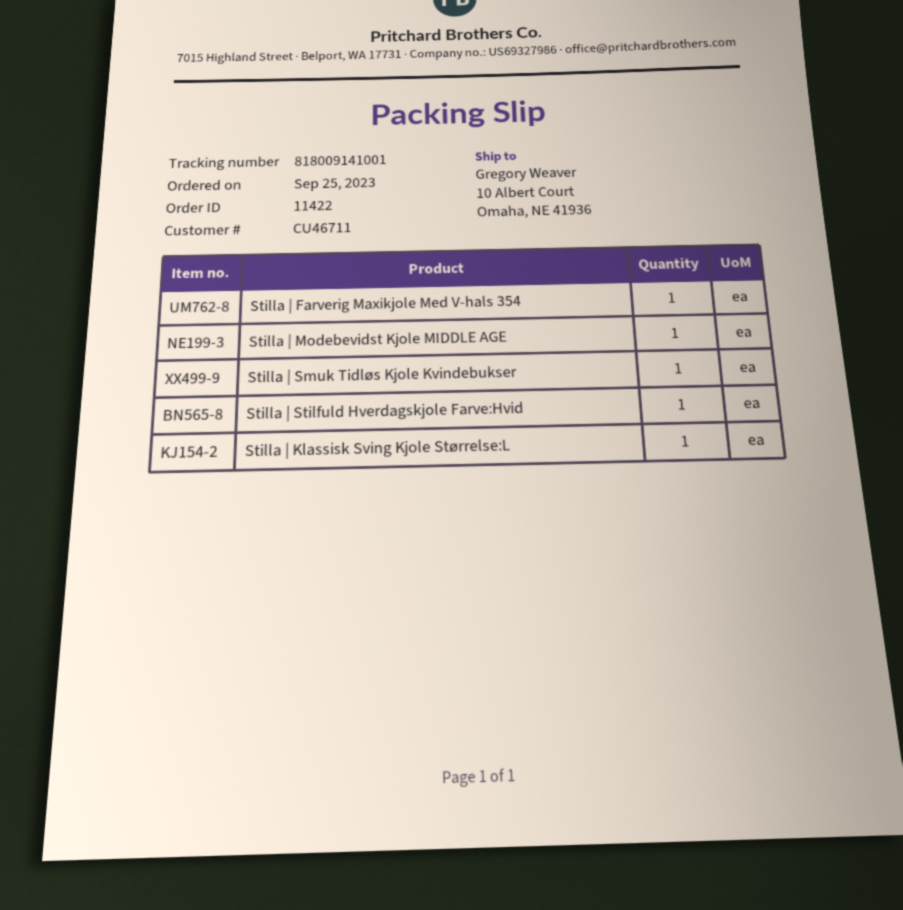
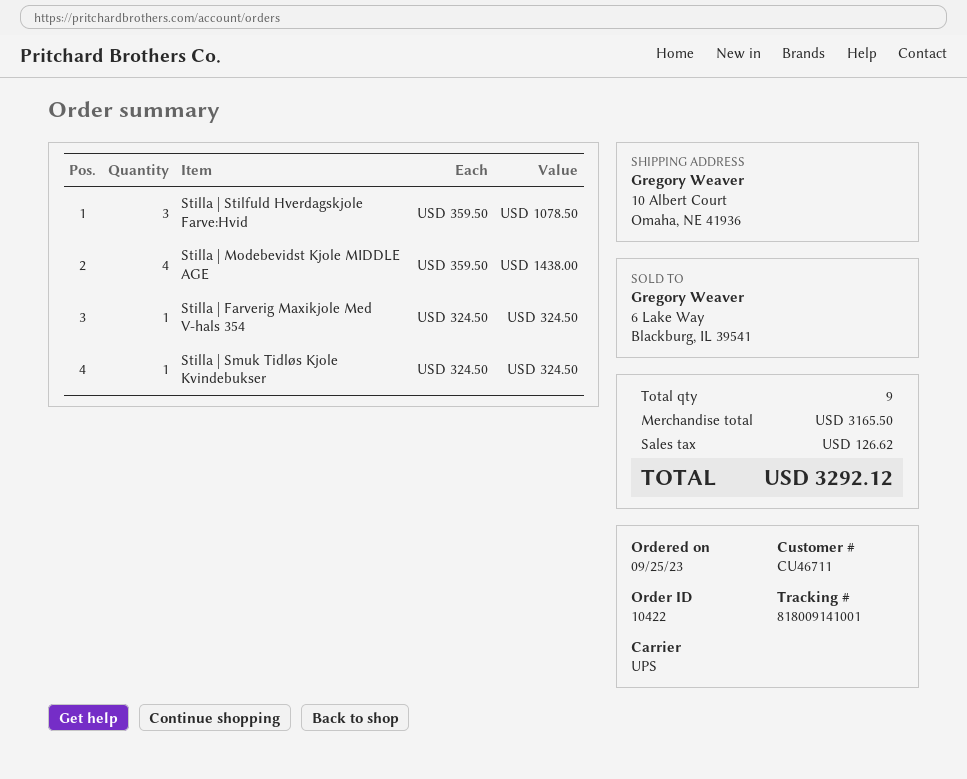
order number: 11422 -> 10422
Stilla | Modebevidst Kjole MIDDLE AGE: 1 -> 4
Stilla | Stilfuld Hverdagskjole Farve:Hvid: 1 -> 3
Stilla | Klassisk Sving Kjole Størrelse:L: 1 -> none

